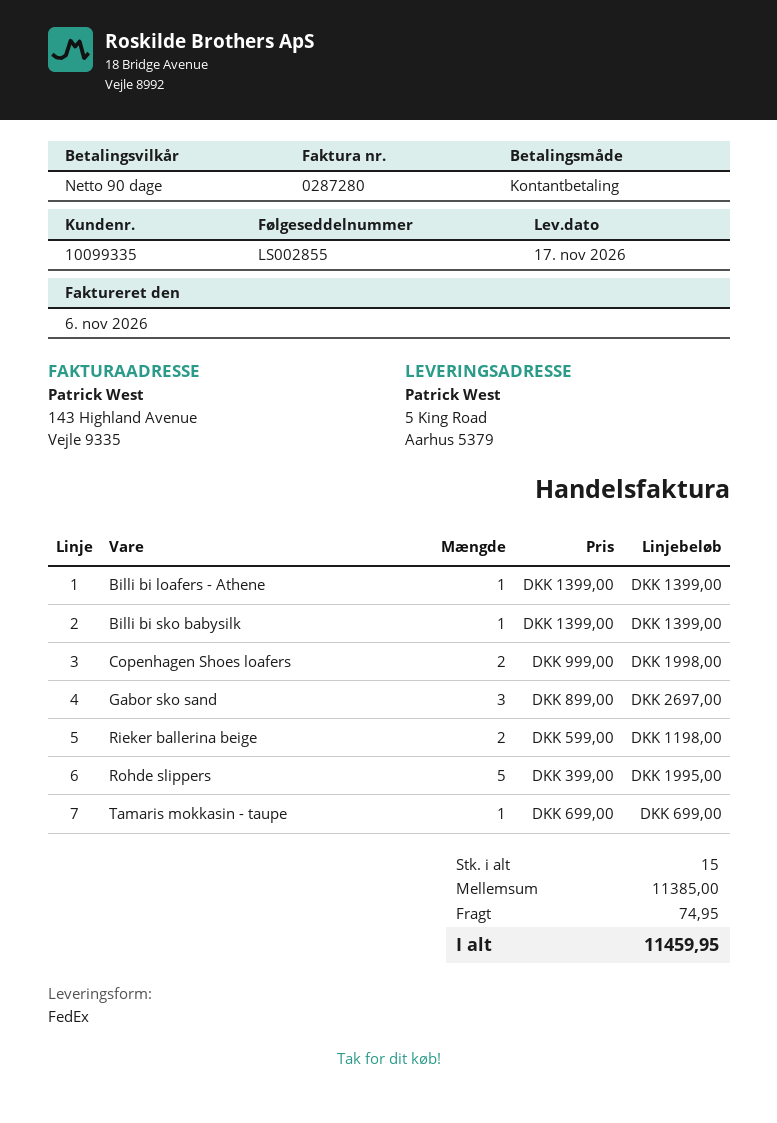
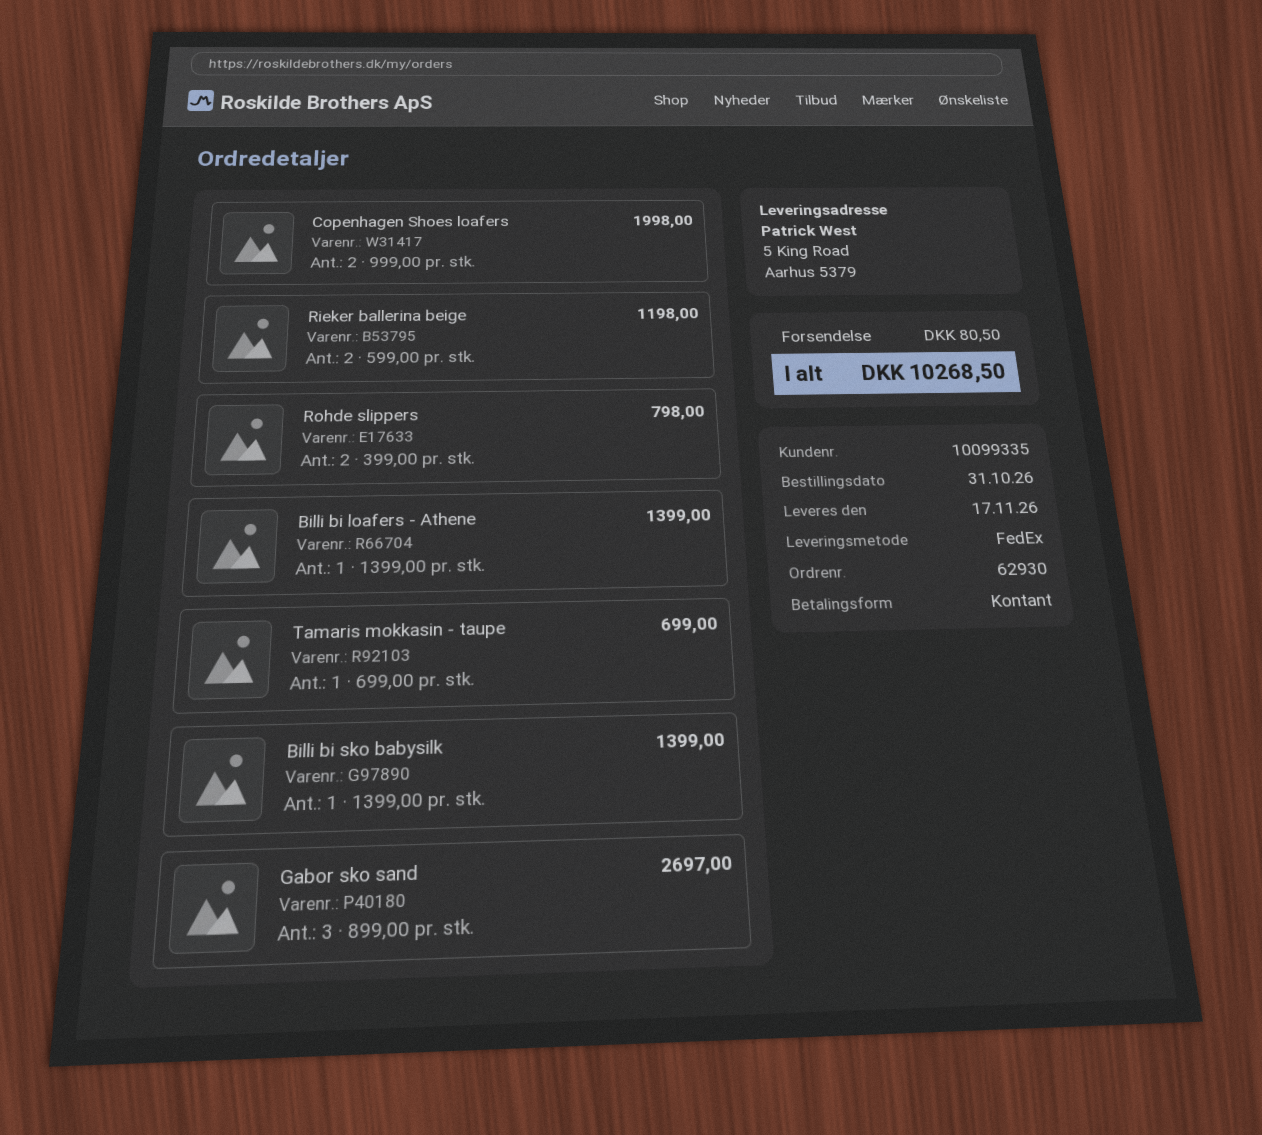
Rohde slippers: 5 x 399.00 = 1995.00 -> 2 x 399.00 = 798.00
shipping: 74.95 -> 80.50
total: 11459.95 -> 10268.50

